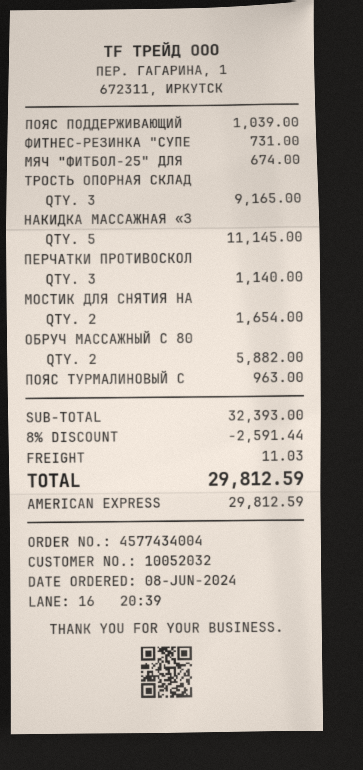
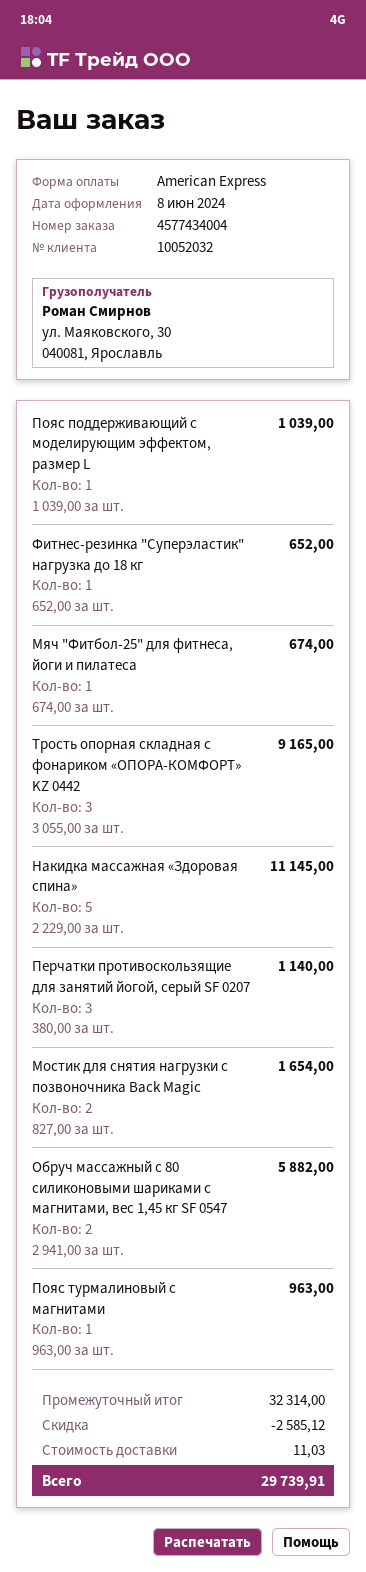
ФИТНЕС-РЕЗИНКА "СУПЕ: 1 for 731.00 -> 1 for 652.00
subtotal: 32393.00 -> 32314.00
discount: 2591.44 -> 2585.12
total: 29812.59 -> 29739.91

